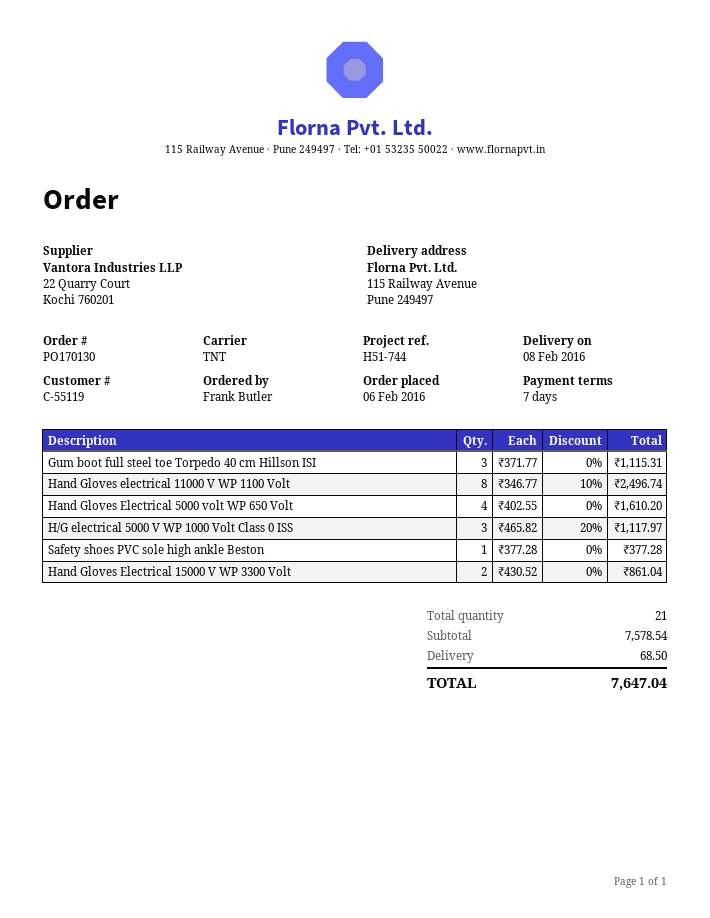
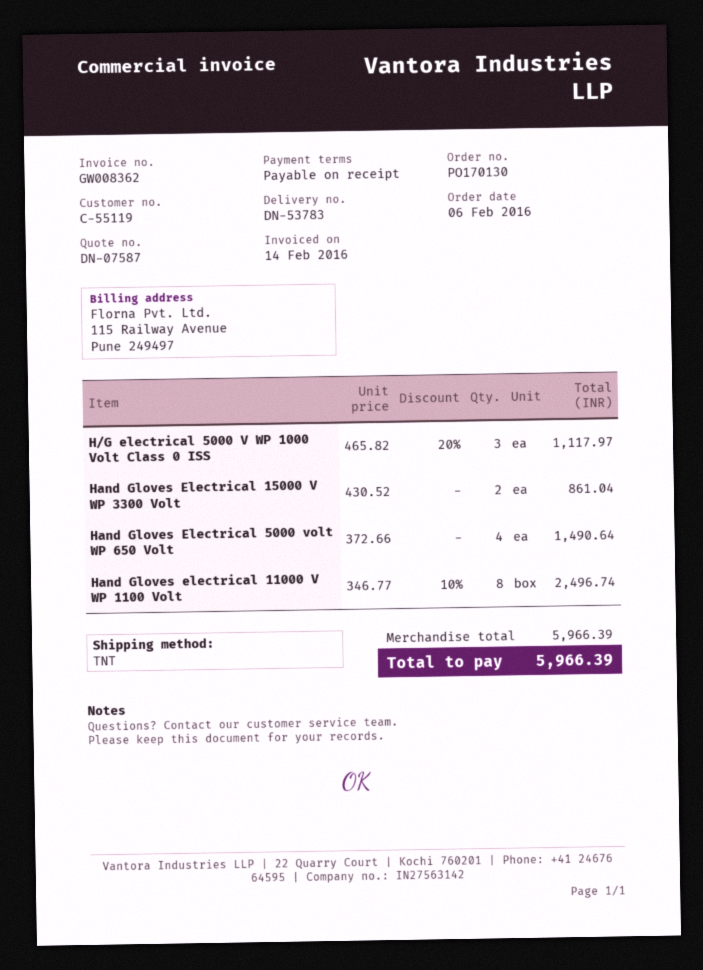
payment terms: 7 days -> on receipt
Gum boot full steel toe Torpedo 40 cm Hillson ISI: 3 x 371.77 = 1115.31 -> none
Hand Gloves Electrical 5000 volt WP 650 Volt: 4 x 402.55 = 1610.20 -> 4 x 372.66 = 1490.64
Safety shoes PVC sole high ankle Beston: 1 x 377.28 = 377.28 -> none
subtotal: 7578.54 -> 5966.39
shipping: 68.50 -> none
total: 7647.04 -> 5966.39

